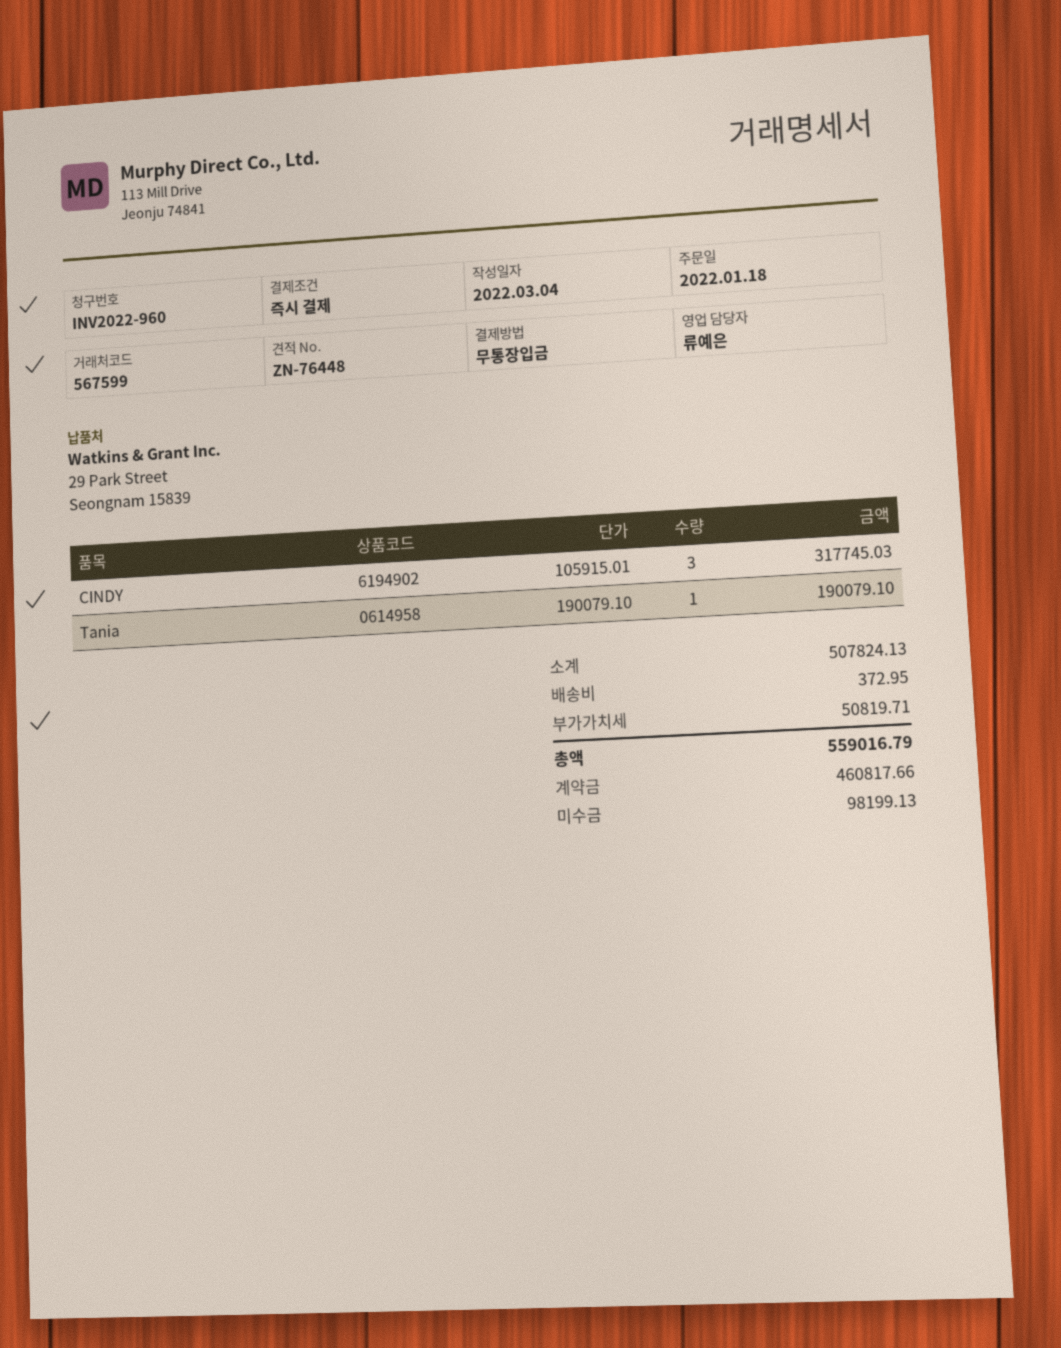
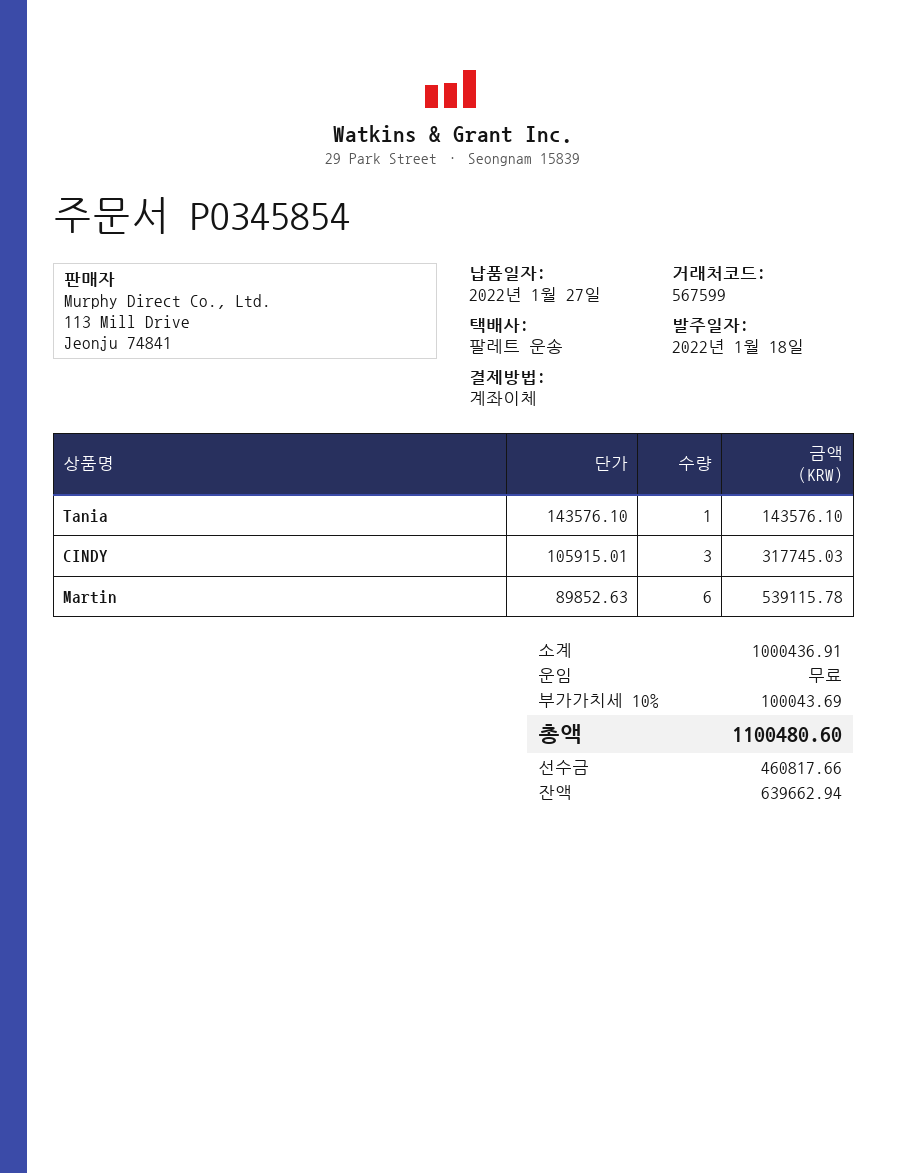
Tania: 1 x 190079.10 = 190079.10 -> 1 x 143576.10 = 143576.10
Martin: none -> 6 x 89852.63 = 539115.78
subtotal: 507824.13 -> 1000436.91
shipping: 372.95 -> 0.00
tax: 50819.71 -> 100043.69
total: 559016.79 -> 1100480.60
balance: 98199.13 -> 639662.94

